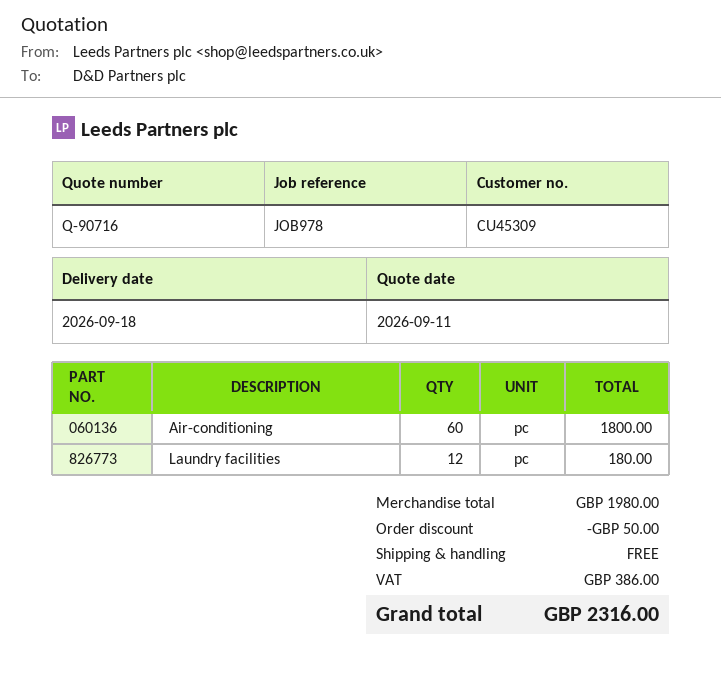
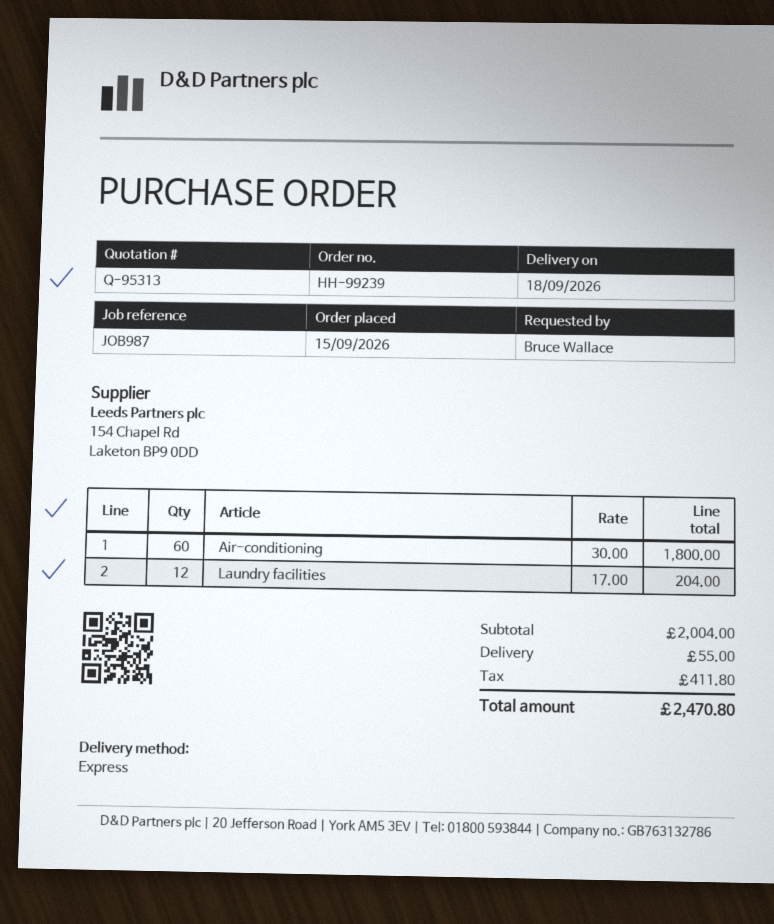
quote number: Q-90716 -> Q-95313
reference: JOB978 -> JOB987
Laundry facilities: 12 for 180.00 -> 12 for 204.00
subtotal: 1980.00 -> 2004.00
discount: 50.00 -> none
shipping: 0.00 -> 55.00
tax: 386.00 -> 411.80
total: 2316.00 -> 2470.80

